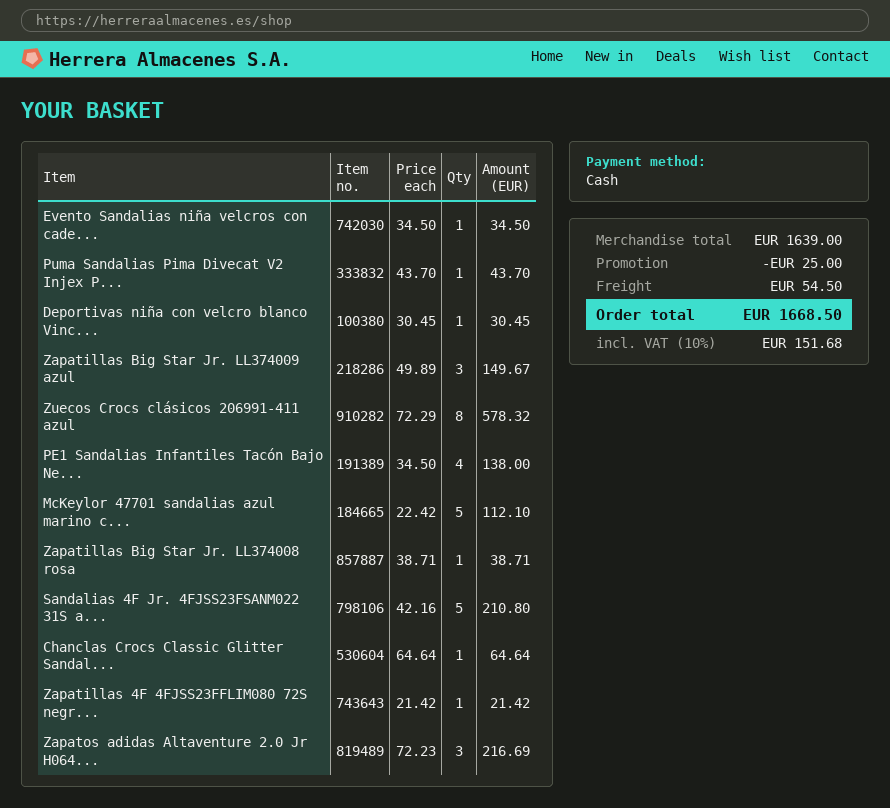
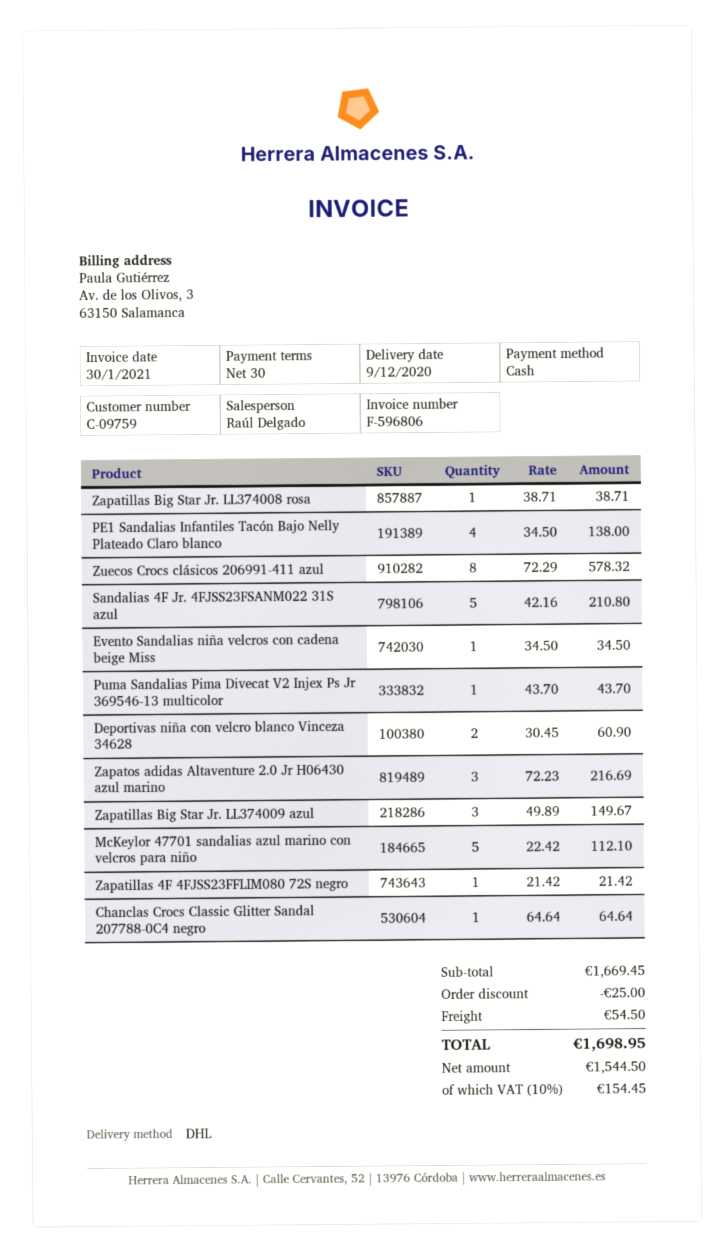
Deportivas niña con velcro blanco Vinc...: 1 x 30.45 = 30.45 -> 2 x 30.45 = 60.90
subtotal: 1639.00 -> 1669.45
tax: 10% = 151.68 -> 10% = 154.45
total: 1668.50 -> 1698.95

